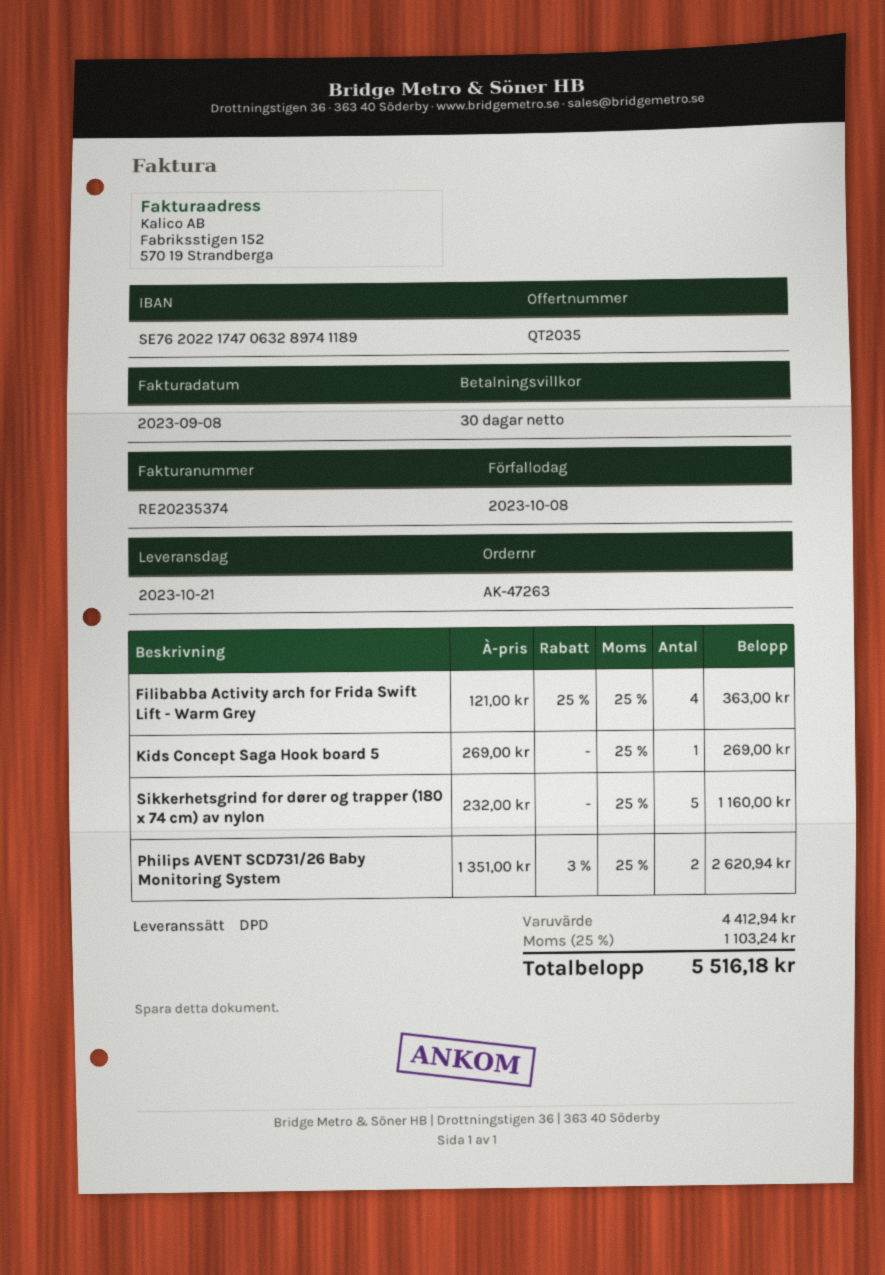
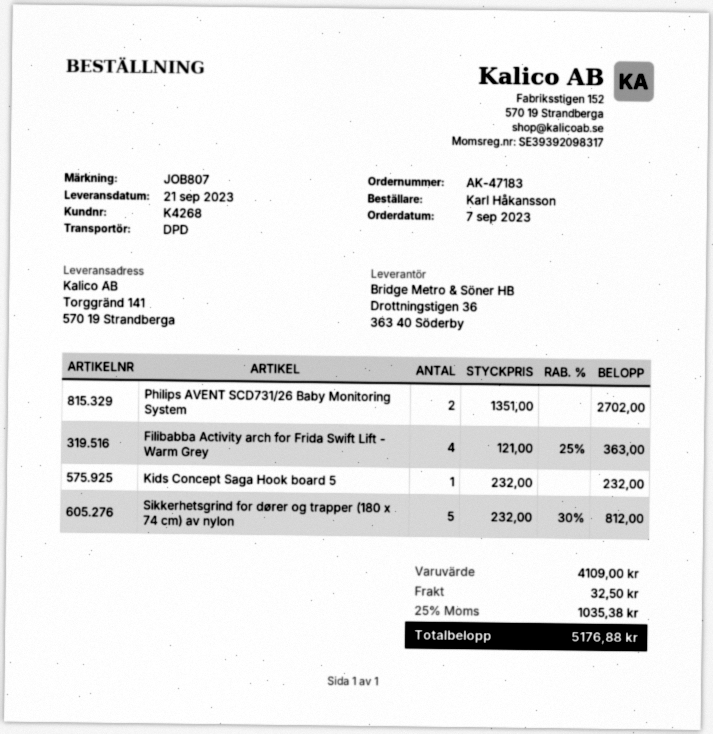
order number: AK-47263 -> AK-47183
delivery date: 2023-10-21 -> 2023-09-21
Kids Concept Saga Hook board 5: 1 x 269.00 = 269.00 -> 1 x 232.00 = 232.00
Sikkerhetsgrind for dører og trapper (180 x 74 cm) av nylon: 5 x 232.00 = 1160.00 -> 5 x 232.00 - 30% = 812.00
Philips AVENT SCD731/26 Baby Monitoring System: 2 x 1351.00 - 3% = 2620.94 -> 2 x 1351.00 = 2702.00
subtotal: 4412.94 -> 4109.00
shipping: none -> 32.50
tax: 25% = 1103.24 -> 25% = 1035.38
total: 5516.18 -> 5176.88

